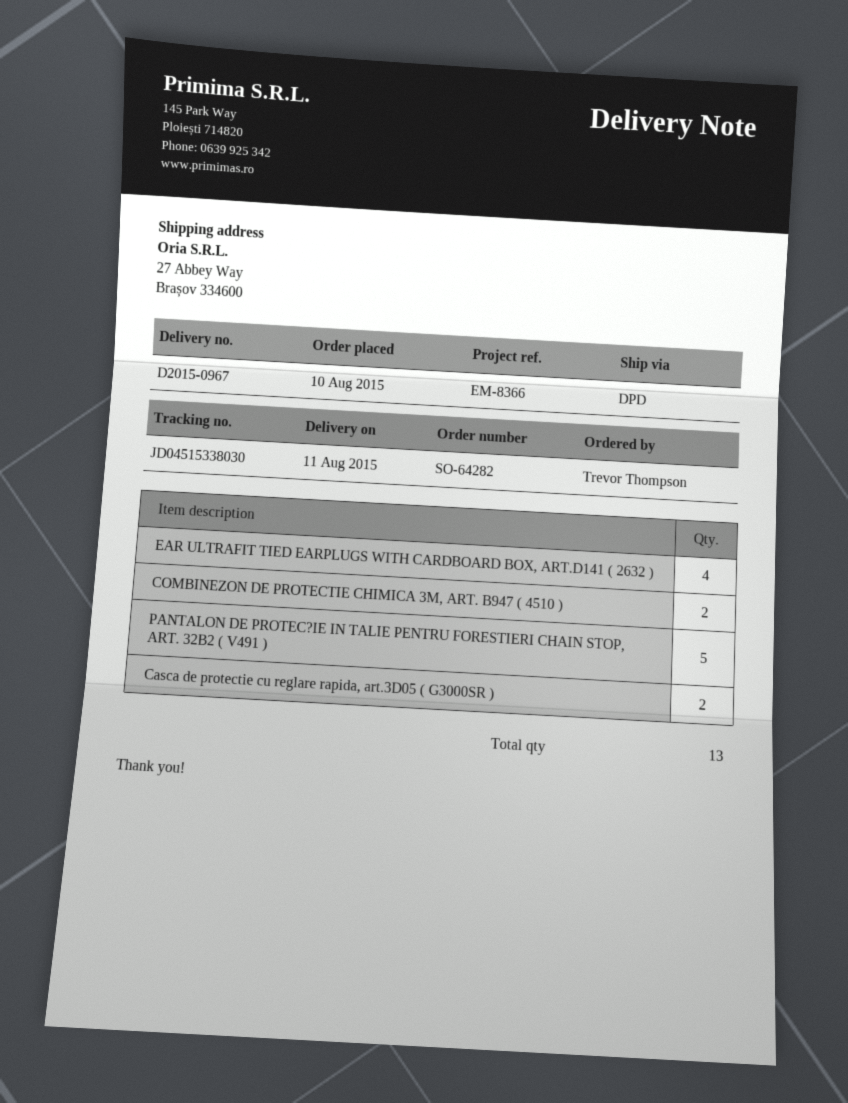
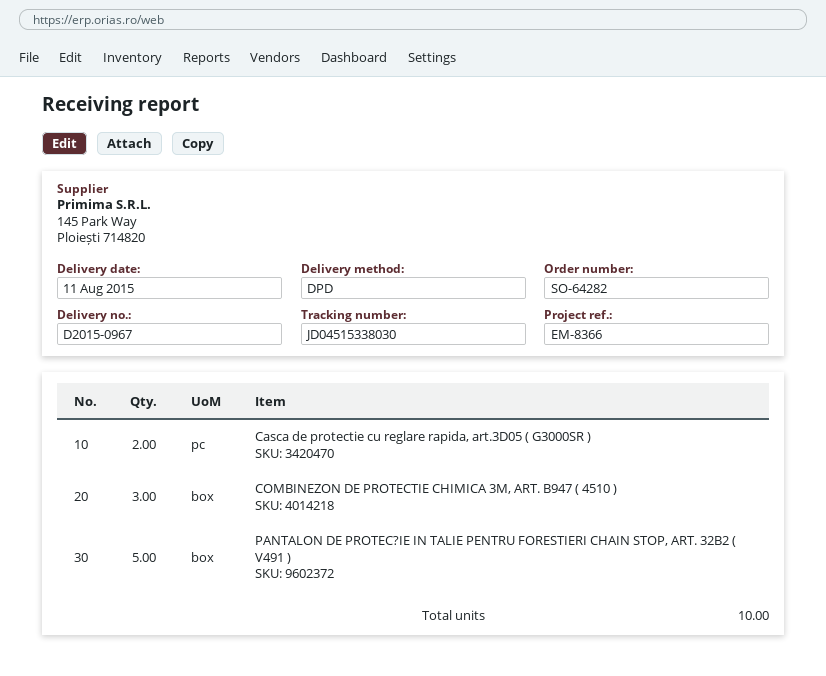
EAR ULTRAFIT TIED EARPLUGS WITH CARDBOARD BOX, ART.D141 ( 2632 ): 4 -> none
COMBINEZON DE PROTECTIE CHIMICA 3M, ART. B947 ( 4510 ): 2 -> 3
total quantity: 13 -> 10

